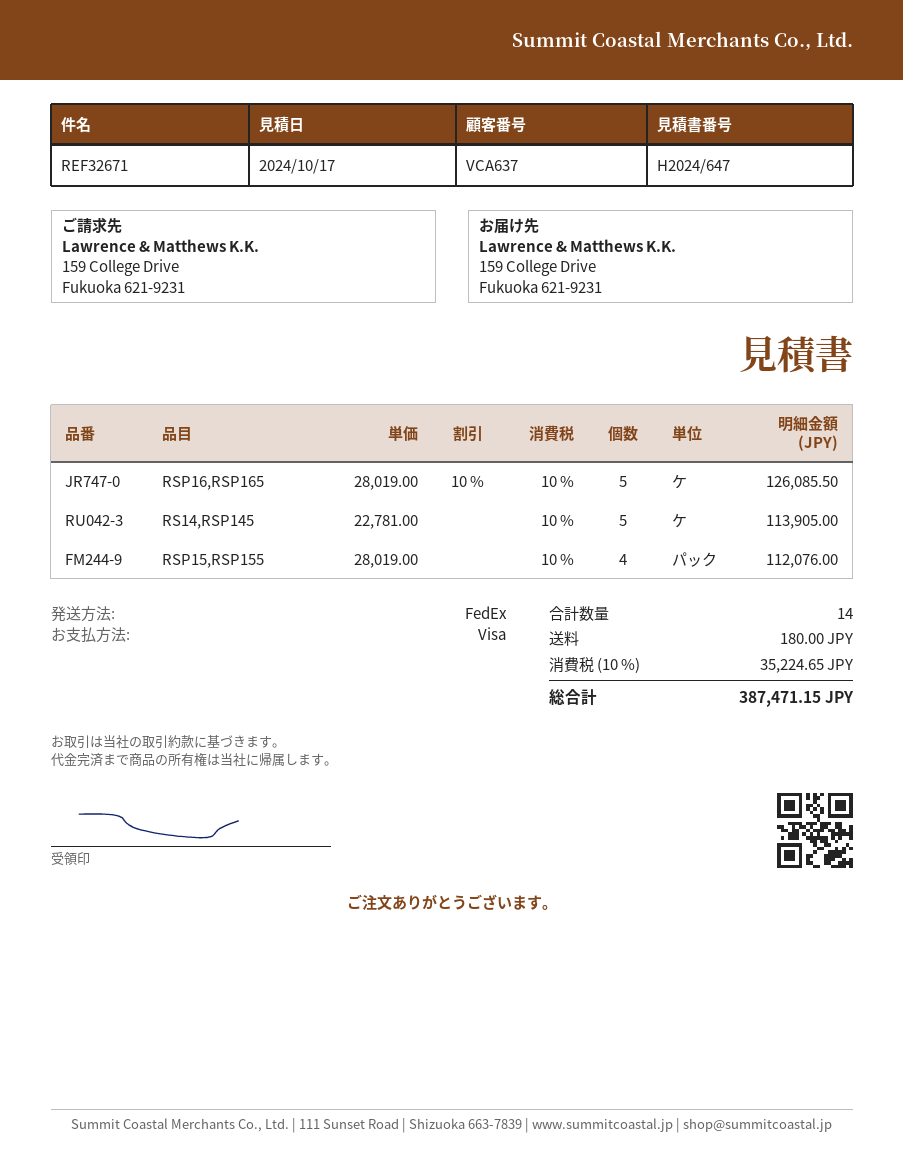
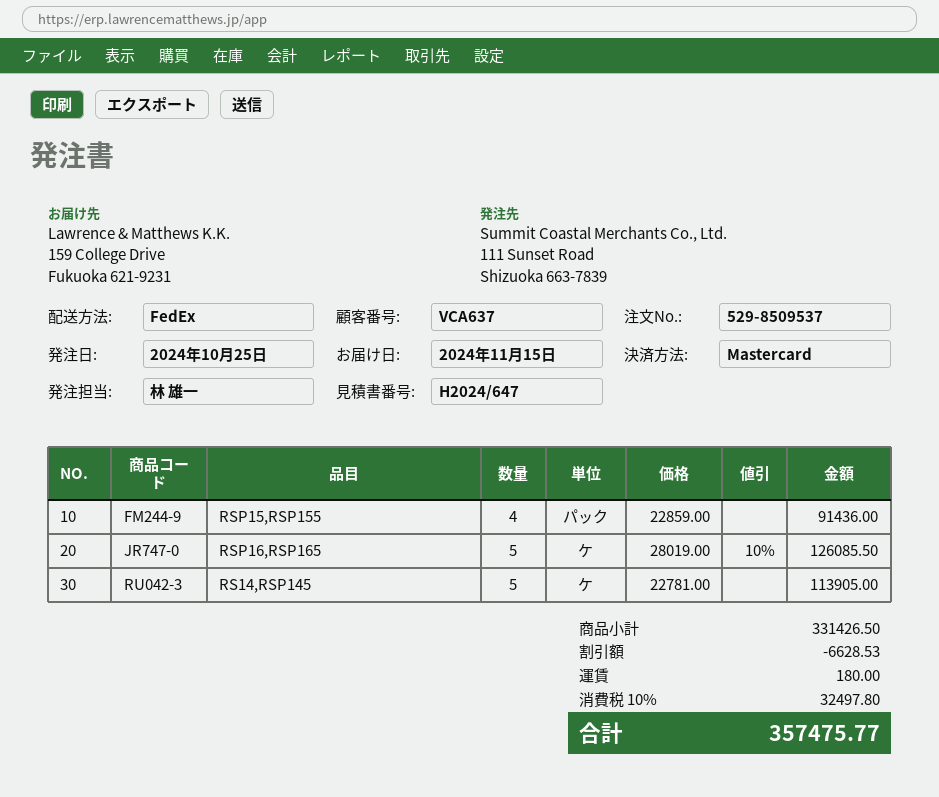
payment method: Visa -> Mastercard
RSP15,RSP155: 4 x 28019.00 = 112076.00 -> 4 x 22859.00 = 91436.00
discount: none -> 6628.53
tax: 10% = 35224.65 -> 10% = 32497.80
total: 387471.15 -> 357475.77

